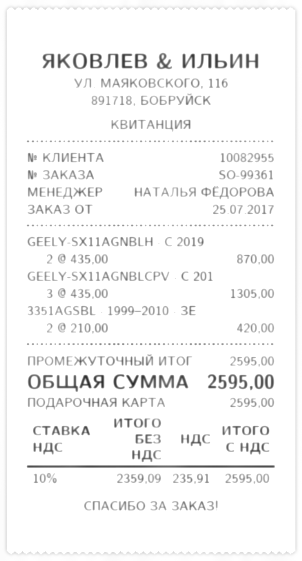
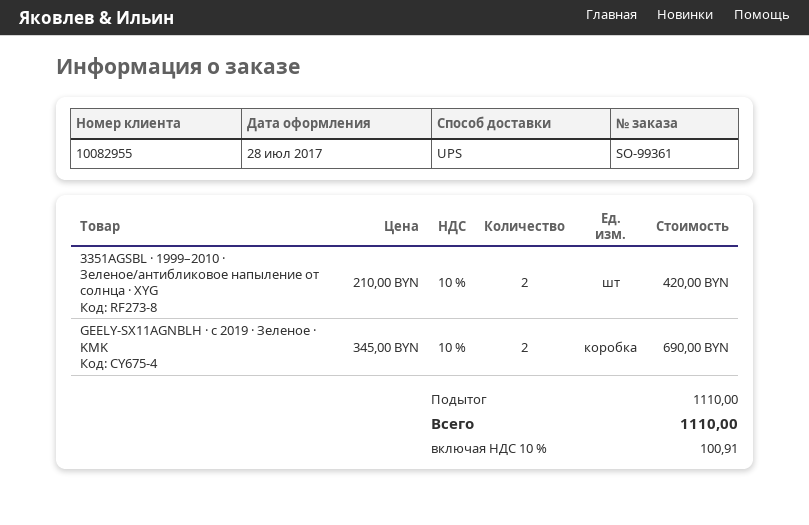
order date: 2017-07-25 -> 2017-07-28
GEELY-SX11AGNBLH · С 2019: 2 x 435.00 = 870.00 -> 2 x 345.00 = 690.00
GEELY-SX11AGNBLCPV · С 201: 3 x 435.00 = 1305.00 -> none
subtotal: 2595.00 -> 1110.00
tax: 10% = 235.91 -> 10% = 100.91
total: 2595.00 -> 1110.00

